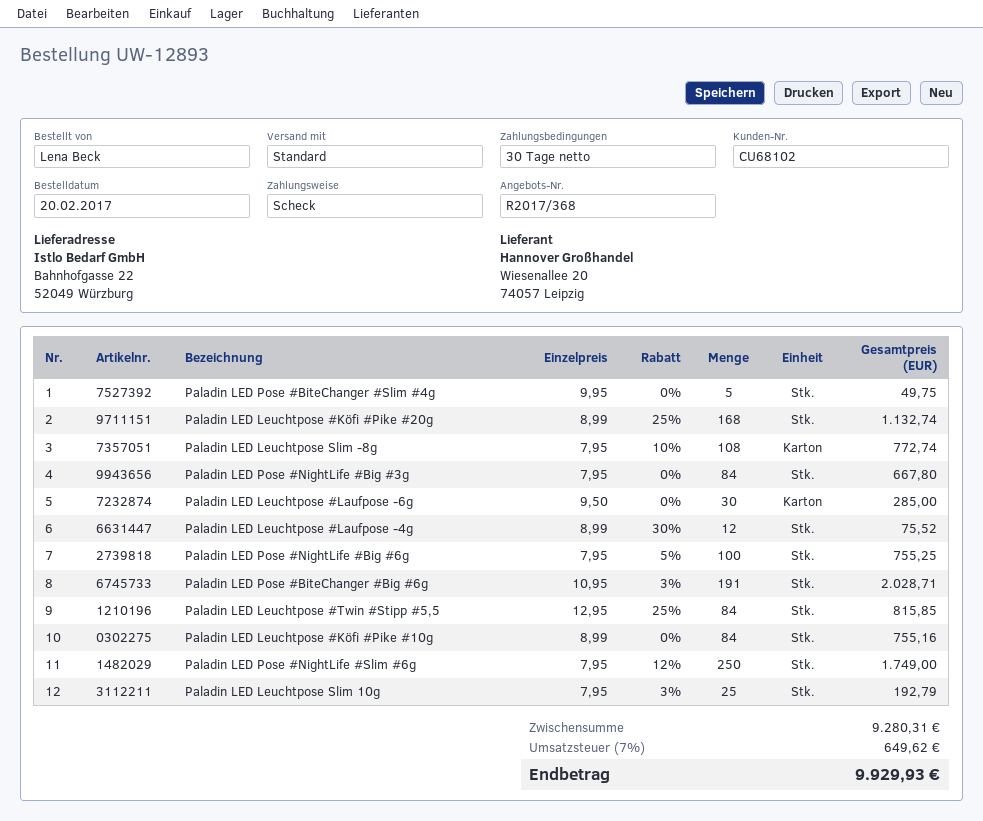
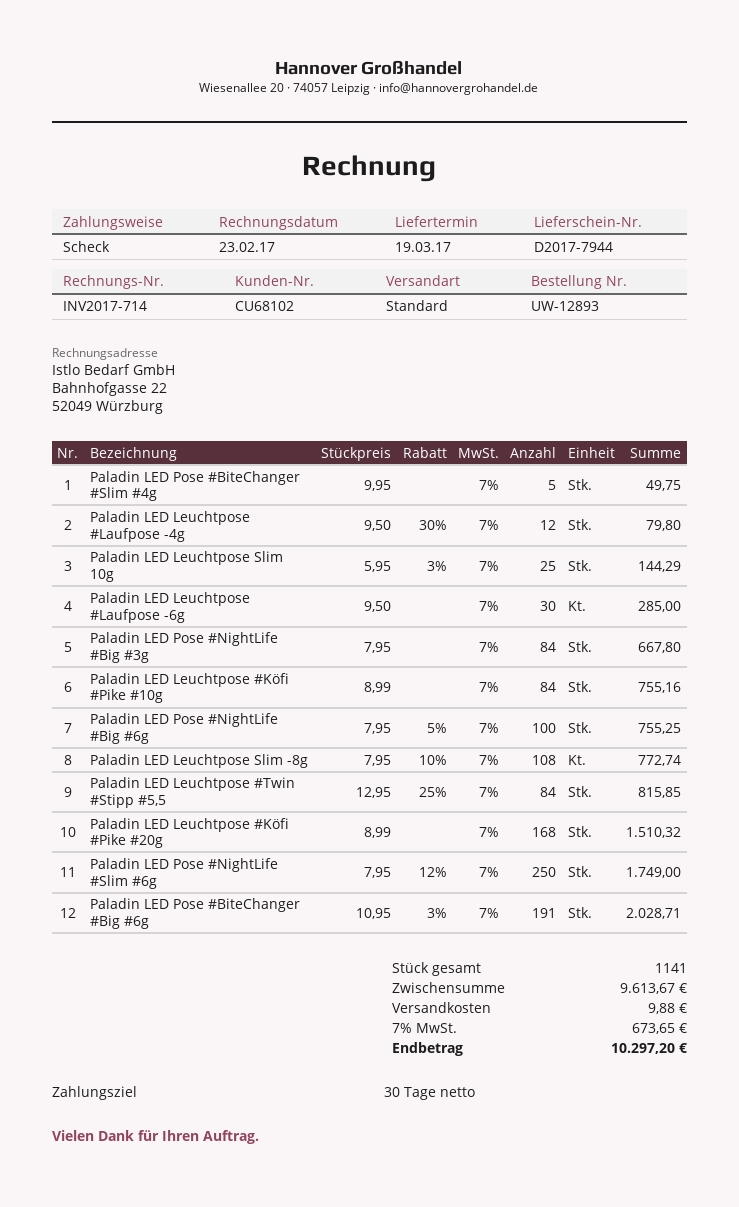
Paladin LED Leuchtpose #Köfi #Pike #20g: 168 x 8.99 - 25% = 1132.74 -> 168 x 8.99 = 1510.32
Paladin LED Leuchtpose #Laufpose -4g: 12 x 8.99 - 30% = 75.52 -> 12 x 9.50 - 30% = 79.80
Paladin LED Leuchtpose Slim 10g: 25 x 7.95 - 3% = 192.79 -> 25 x 5.95 - 3% = 144.29
subtotal: 9280.31 -> 9613.67
shipping: none -> 9.88
tax: 7% = 649.62 -> 7% = 673.65
total: 9929.93 -> 10297.20

